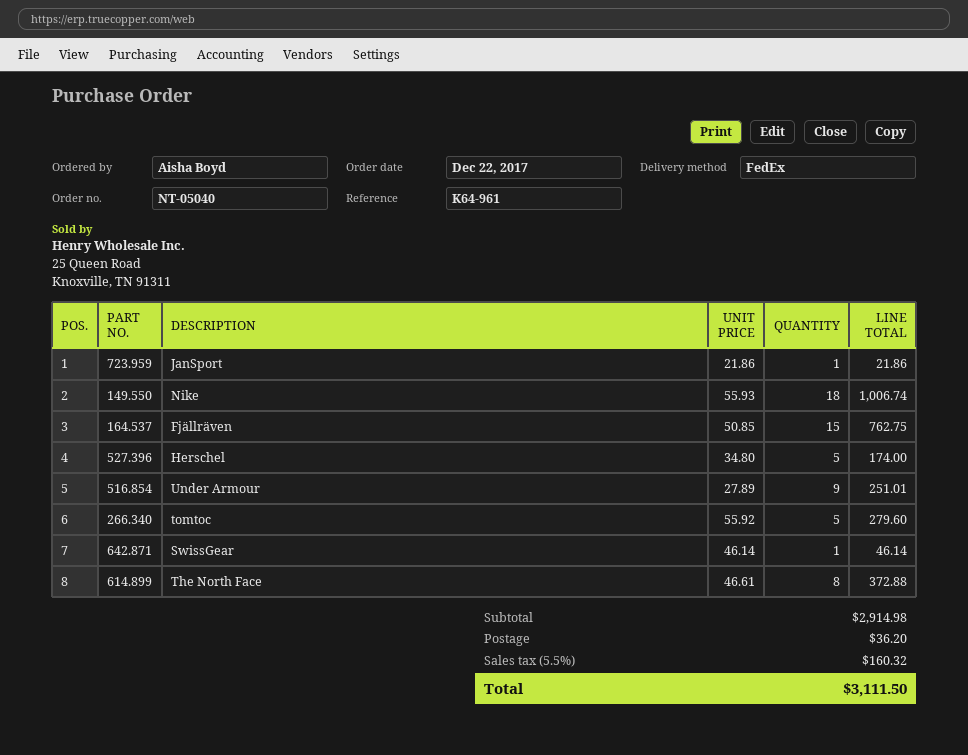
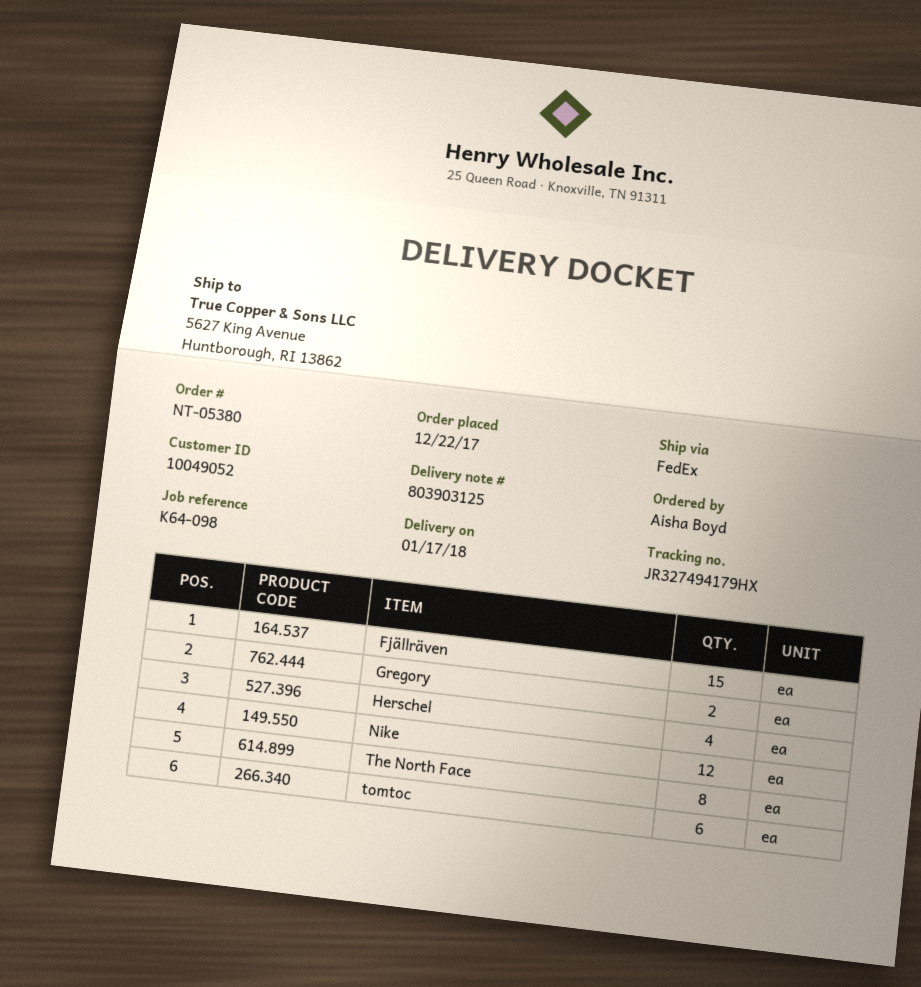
order number: NT-05040 -> NT-05380
reference: K64-961 -> K64-098
JanSport: 1 -> none
Nike: 18 -> 12
Herschel: 5 -> 4
Under Armour: 9 -> none
tomtoc: 5 -> 6
SwissGear: 1 -> none
Gregory: none -> 2

